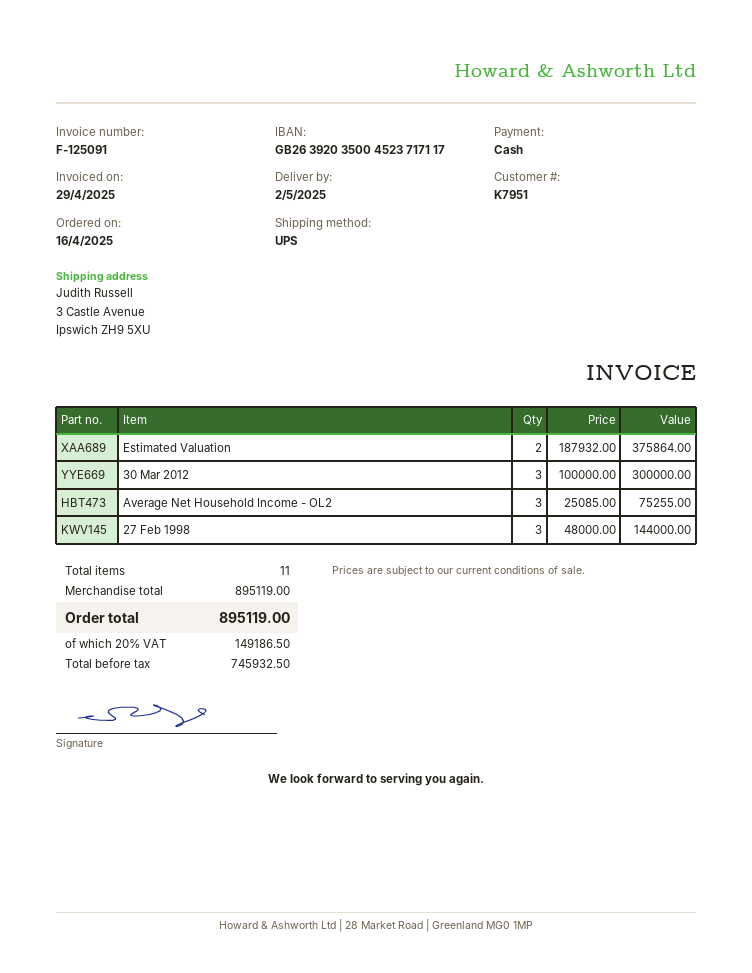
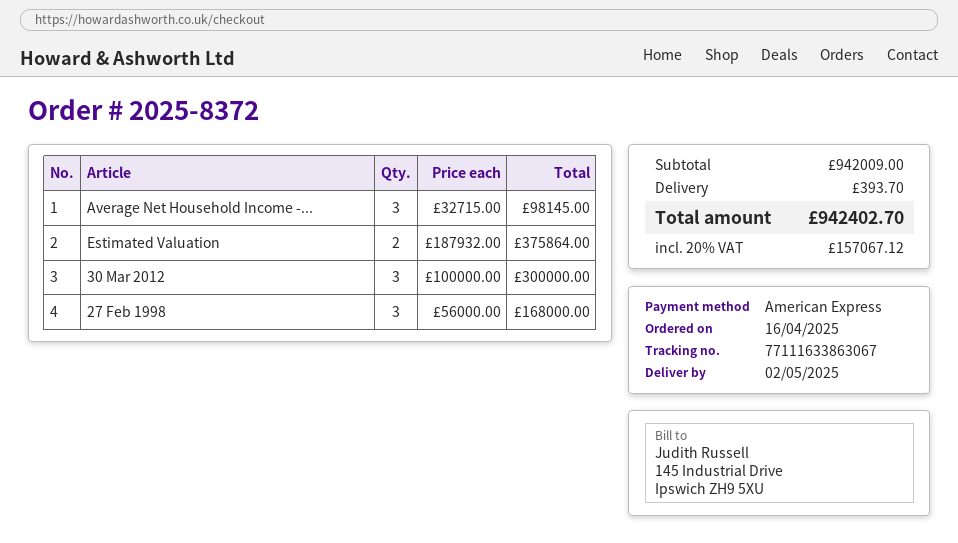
payment method: cash -> American Express
Average Net Household Income - OL2: 3 x 25085.00 = 75255.00 -> 3 x 32715.00 = 98145.00
27 Feb 1998: 3 x 48000.00 = 144000.00 -> 3 x 56000.00 = 168000.00
subtotal: 895119.00 -> 942009.00
shipping: none -> 393.70
tax: 20% = 149186.50 -> 20% = 157067.12
total: 895119.00 -> 942402.70

